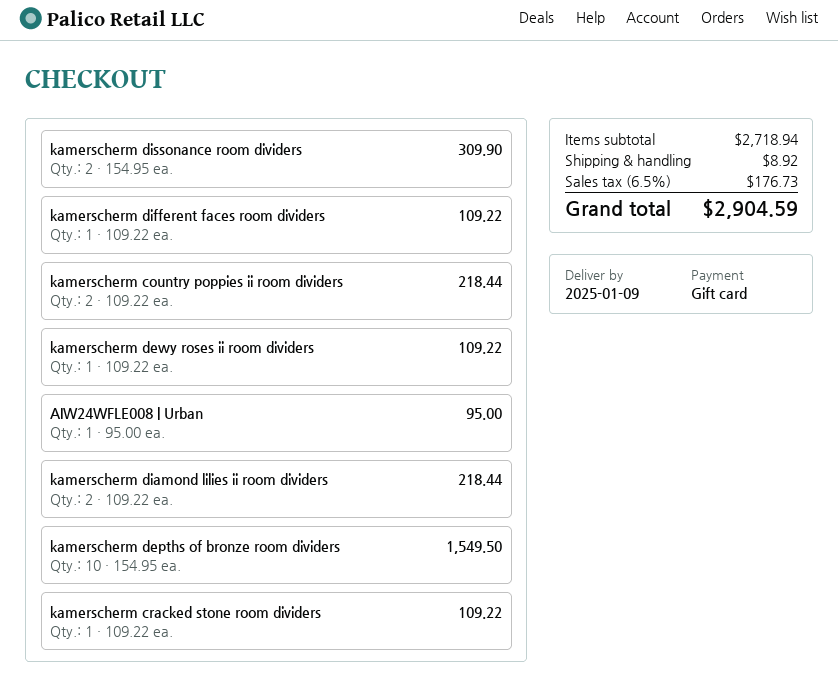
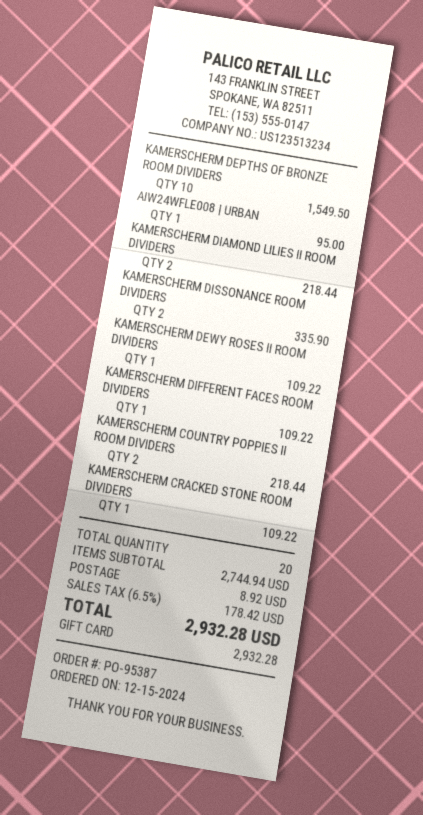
kamerscherm dissonance room dividers: 2 for 309.90 -> 2 for 335.90
subtotal: 2718.94 -> 2744.94
tax: 6.5% = 176.73 -> 6.5% = 178.42
total: 2904.59 -> 2932.28

